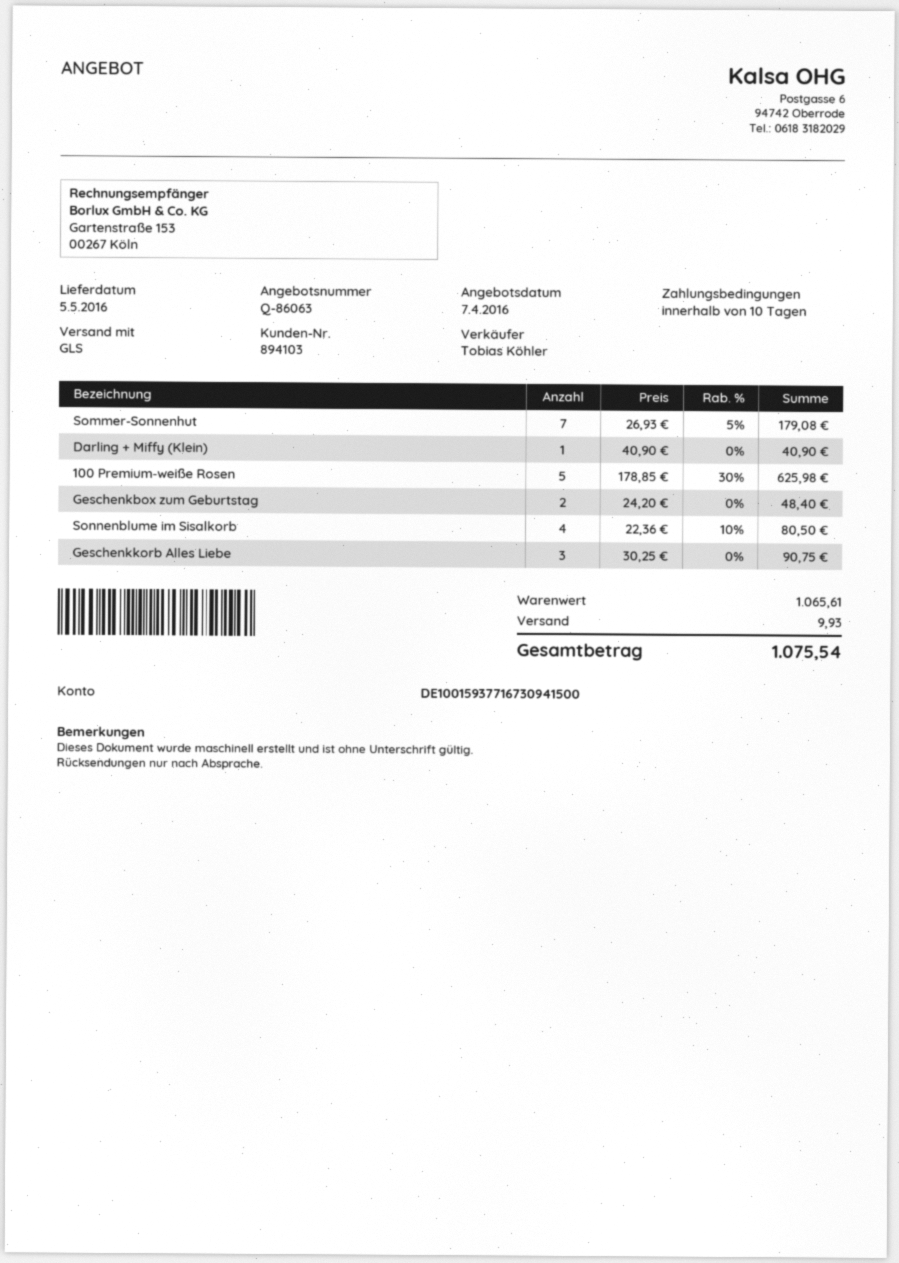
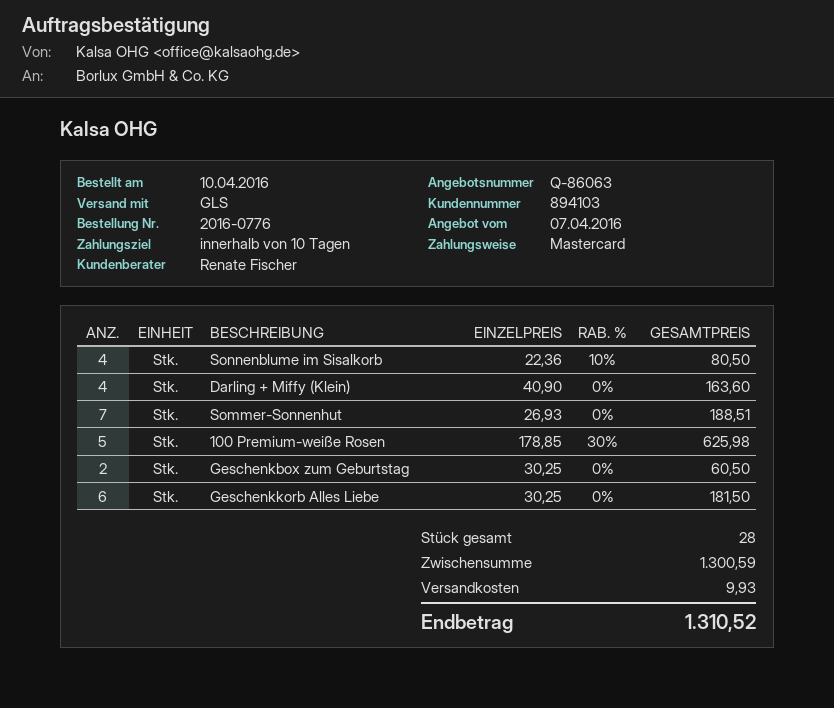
sales rep: Tobias Köhler -> Renate Fischer
Sommer-Sonnenhut: 7 x 26.93 - 5% = 179.08 -> 7 x 26.93 = 188.51
Darling + Miffy (Klein): 1 x 40.90 = 40.90 -> 4 x 40.90 = 163.60
Geschenkbox zum Geburtstag: 2 x 24.20 = 48.40 -> 2 x 30.25 = 60.50
Geschenkkorb Alles Liebe: 3 x 30.25 = 90.75 -> 6 x 30.25 = 181.50
subtotal: 1065.61 -> 1300.59
total: 1075.54 -> 1310.52

